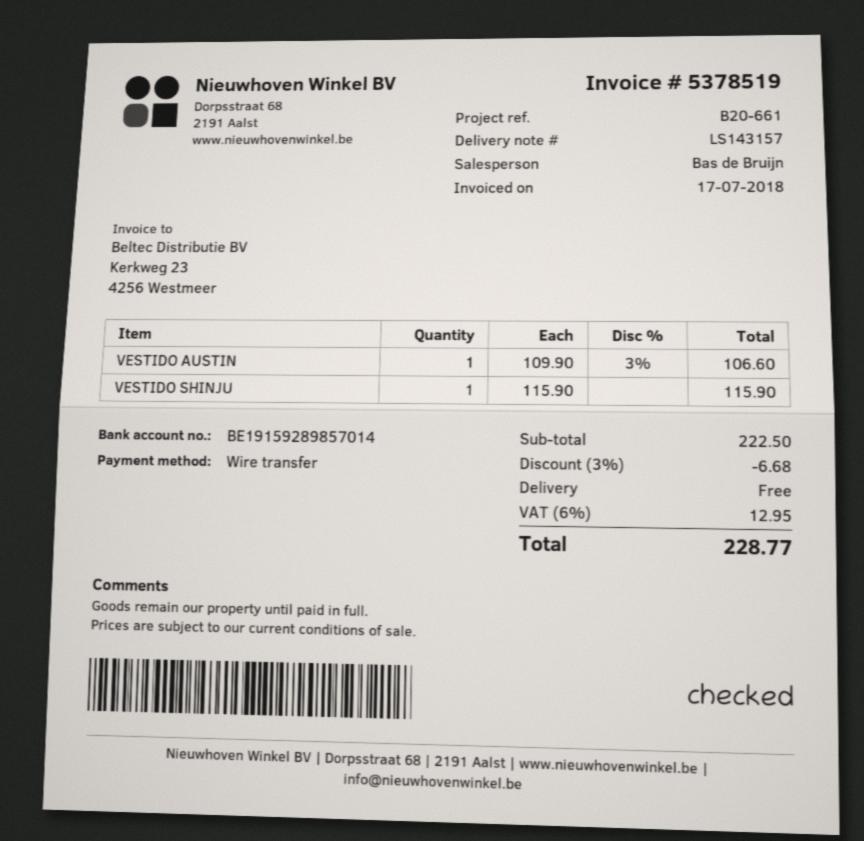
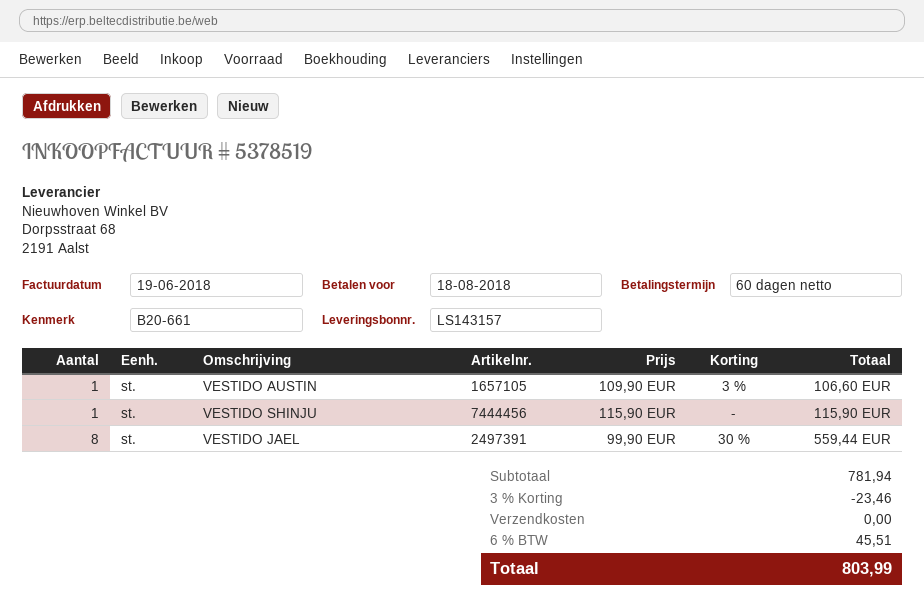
invoice date: 2018-07-17 -> 2018-06-19
VESTIDO JAEL: none -> 8 x 99.90 - 30% = 559.44
subtotal: 222.50 -> 781.94
discount: 3% = 6.68 -> 3% = 23.46
tax: 6% = 12.95 -> 6% = 45.51
total: 228.77 -> 803.99

